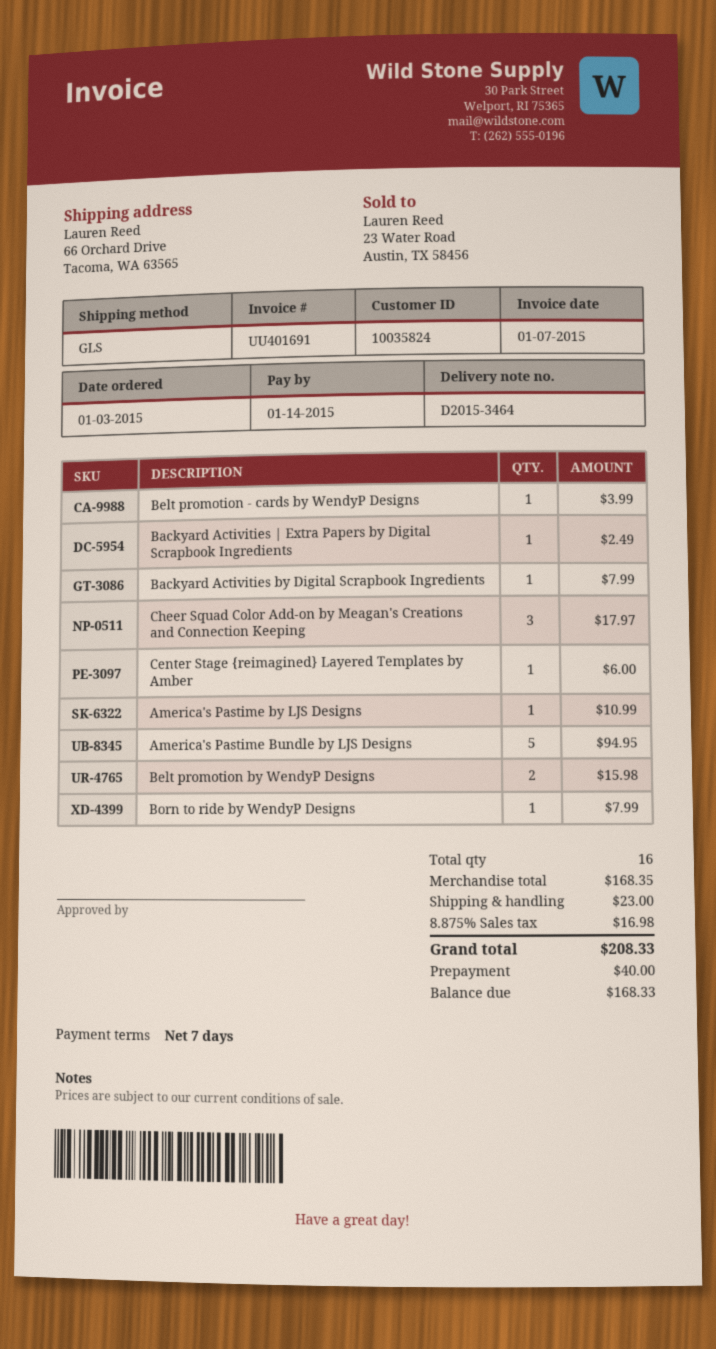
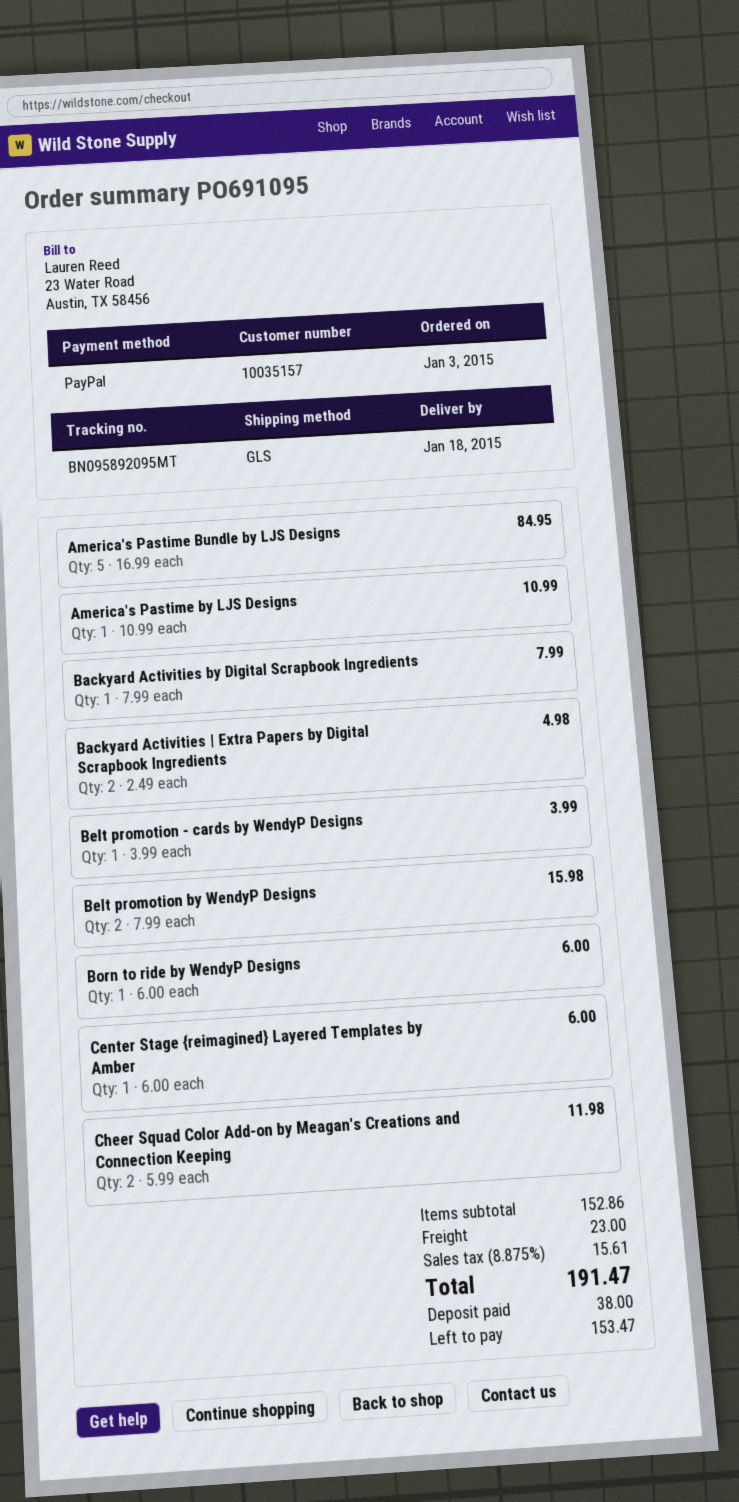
customer number: 10035824 -> 10035157
Backyard Activities | Extra Papers by Digital Scrapbook Ingredients: 1 for 2.49 -> 2 for 4.98
Cheer Squad Color Add-on by Meagan's Creations and Connection Keeping: 3 for 17.97 -> 2 for 11.98
America's Pastime Bundle by LJS Designs: 5 for 94.95 -> 5 for 84.95
Born to ride by WendyP Designs: 1 for 7.99 -> 1 for 6.00
subtotal: 168.35 -> 152.86
tax: 8.875% = 16.98 -> 8.875% = 15.61
total: 208.33 -> 191.47
deposit: 40.00 -> 38.00
balance: 168.33 -> 153.47

